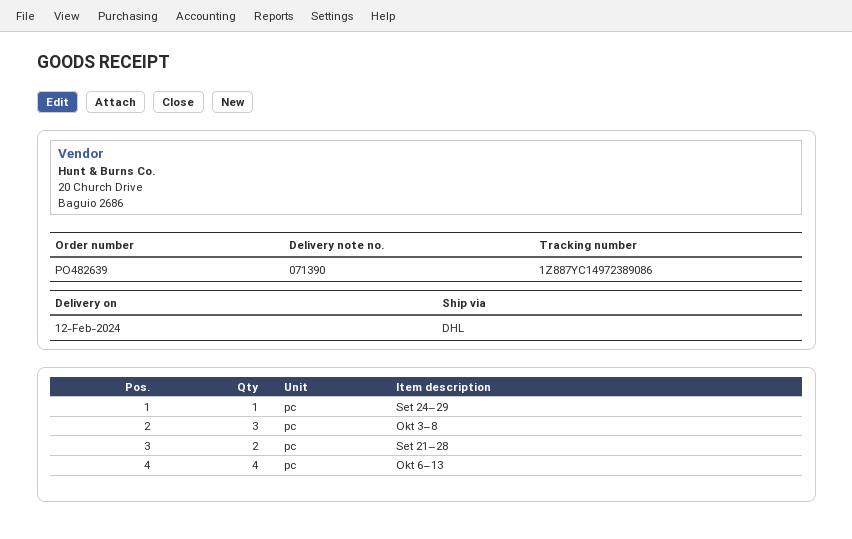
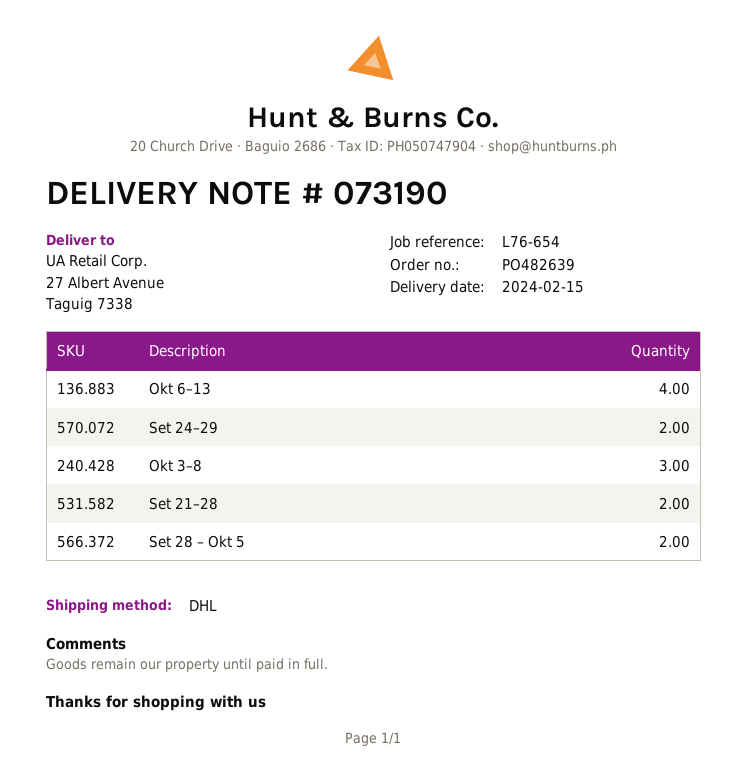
delivery note number: 071390 -> 073190
delivery date: 2024-02-12 -> 2024-02-15
Set 24–29: 1 -> 2
Set 28 – Okt 5: none -> 2

